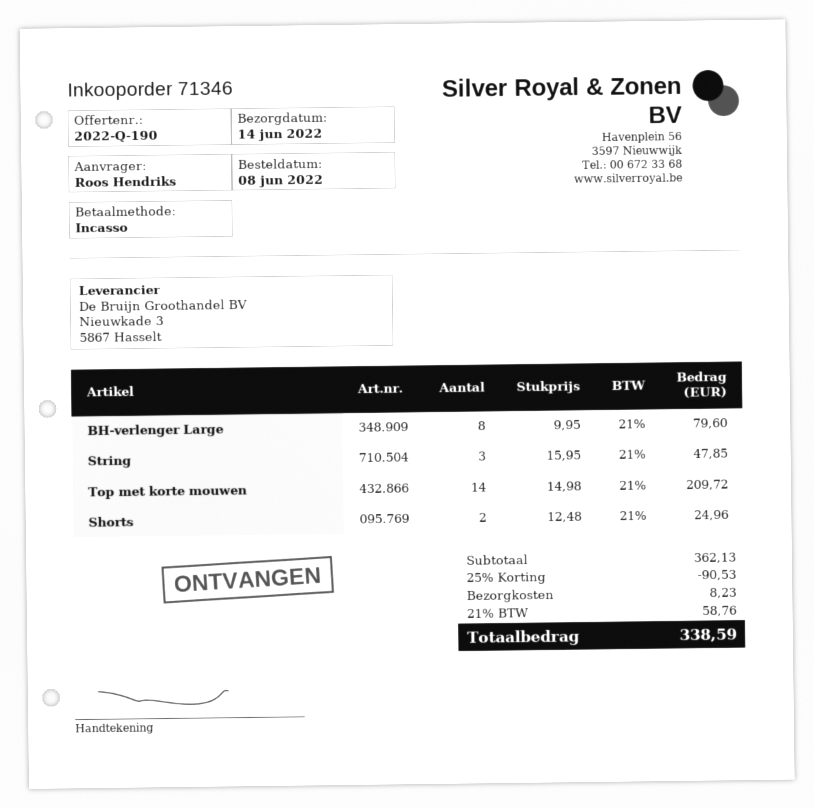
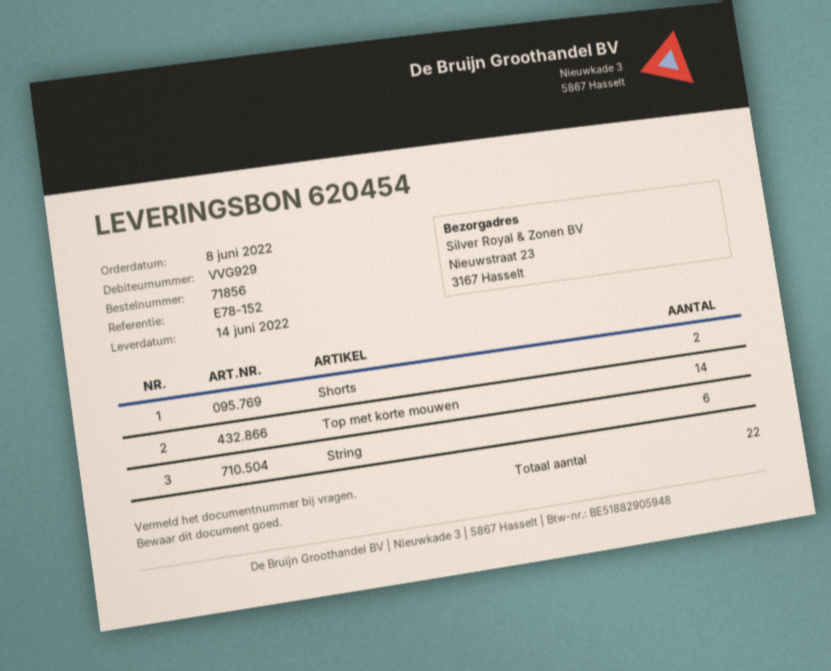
order number: 71346 -> 71856
BH-verlenger Large: 8 -> none
String: 3 -> 6

